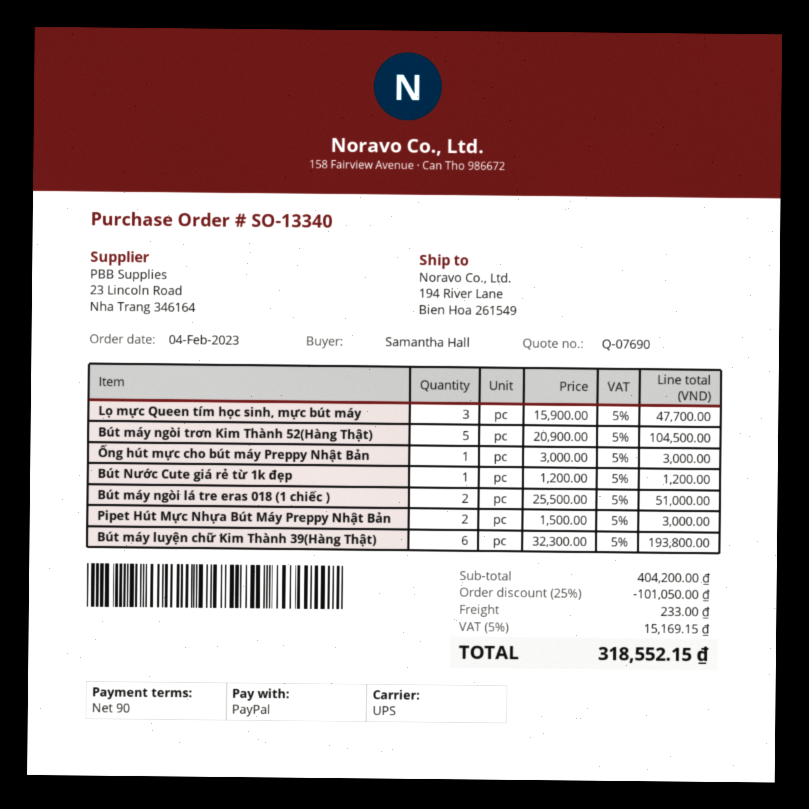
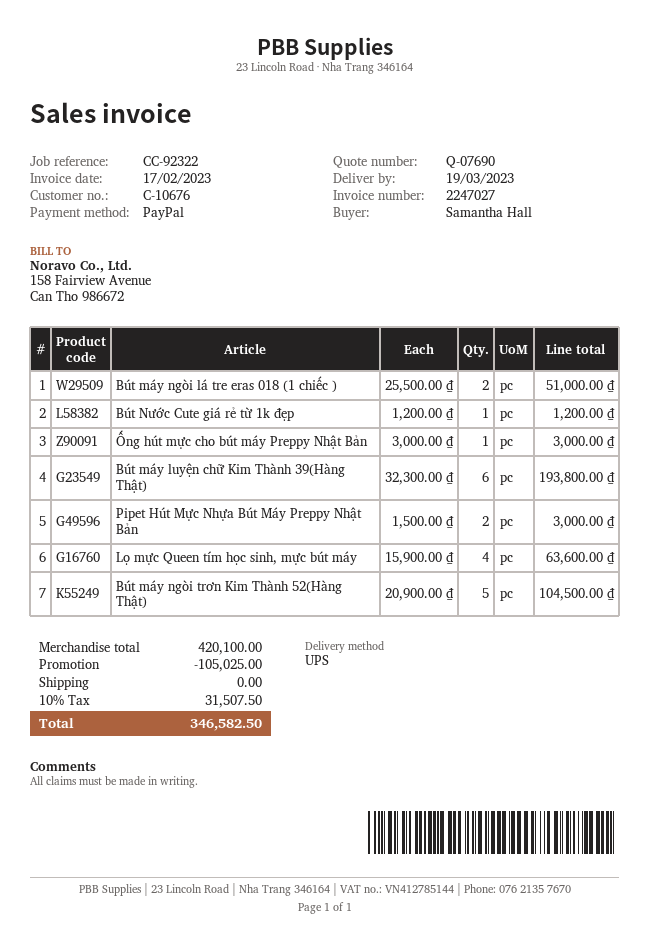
Lọ mực Queen tím học sinh, mực bút máy: 3 x 15900.00 = 47700.00 -> 4 x 15900.00 = 63600.00
subtotal: 404200.00 -> 420100.00
discount: 101050.00 -> 105025.00
shipping: 233.00 -> 0.00
tax: 5% = 15169.15 -> 10% = 31507.50
total: 318552.15 -> 346582.50

